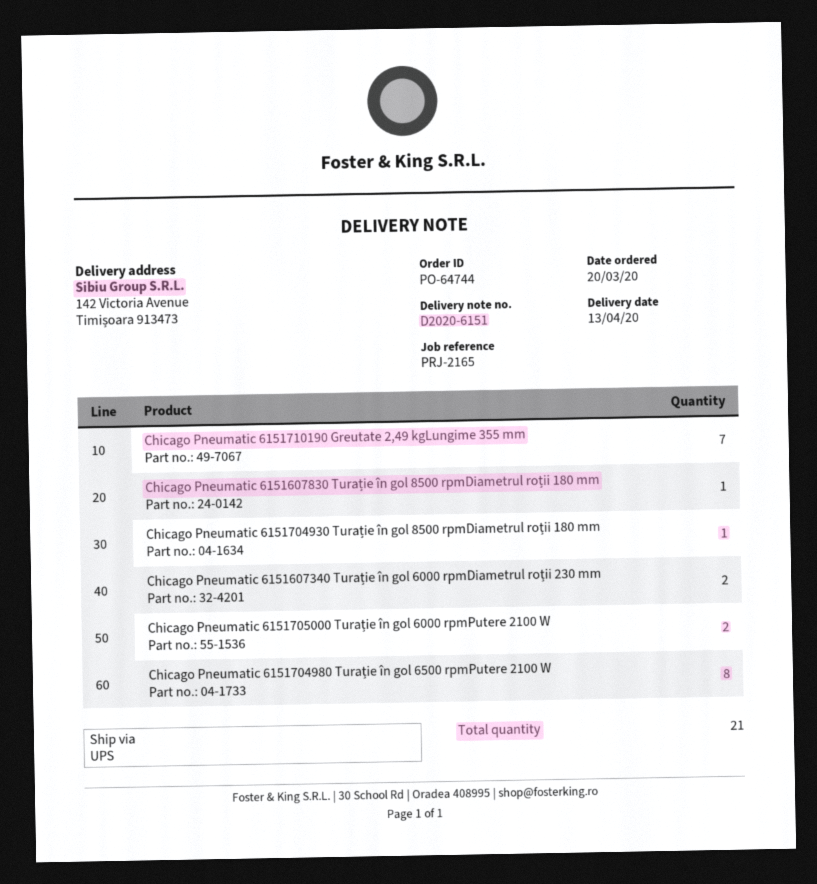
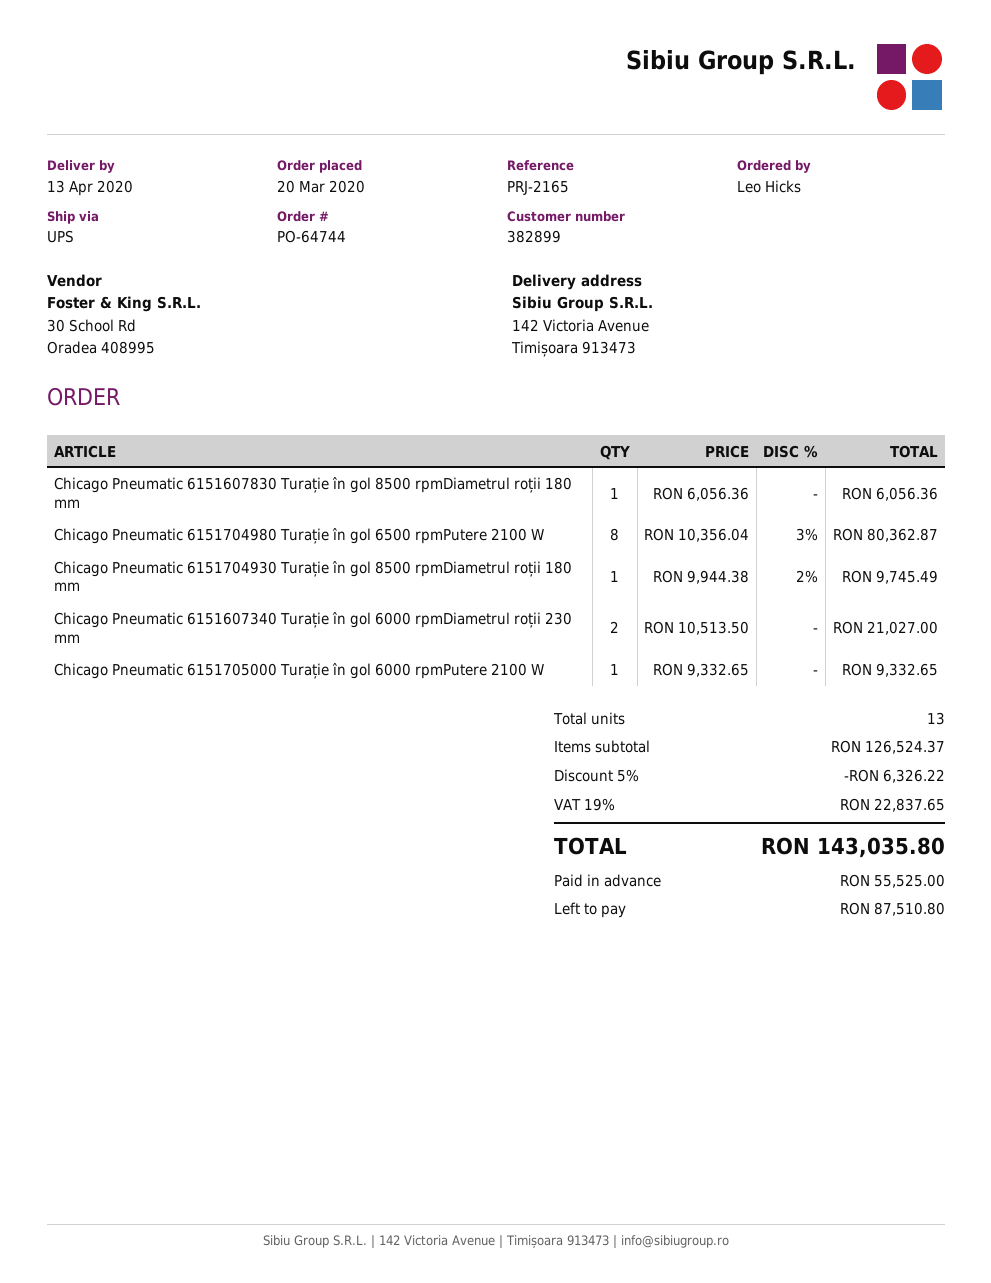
Chicago Pneumatic 6151710190 Greutate 2,49 kgLungime 355 mm: 7 -> none
Chicago Pneumatic 6151705000 Turație în gol 6000 rpmPutere 2100 W: 2 -> 1
total quantity: 21 -> 13

